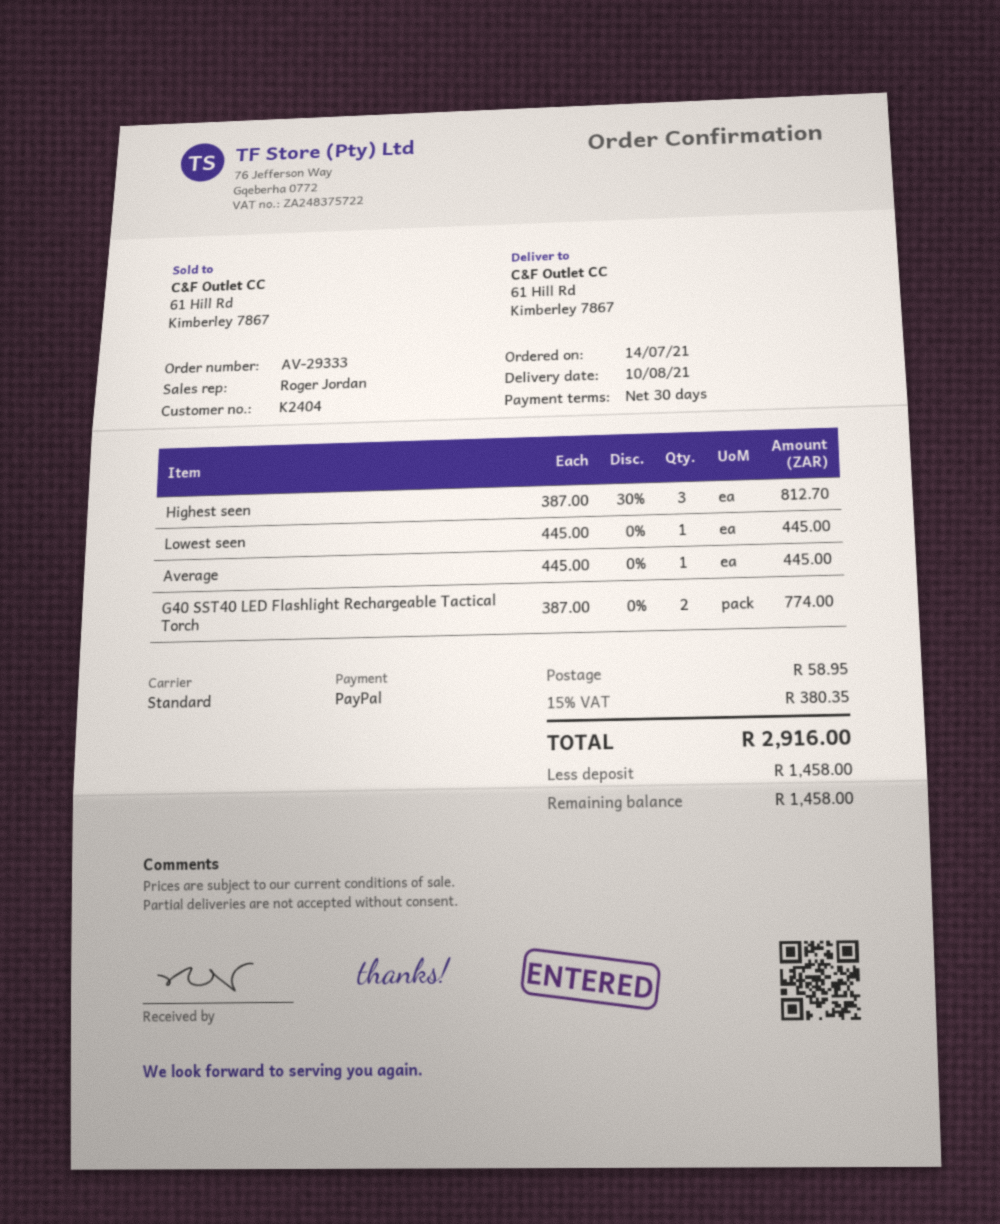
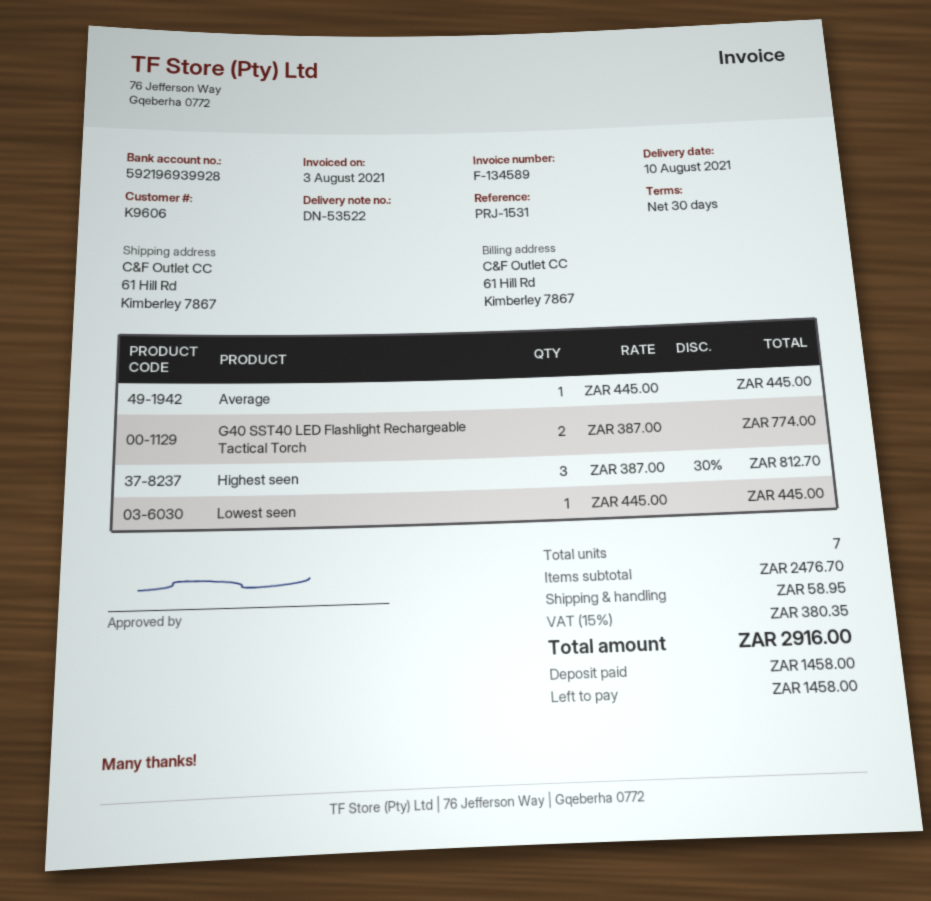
customer number: K2404 -> K9606

